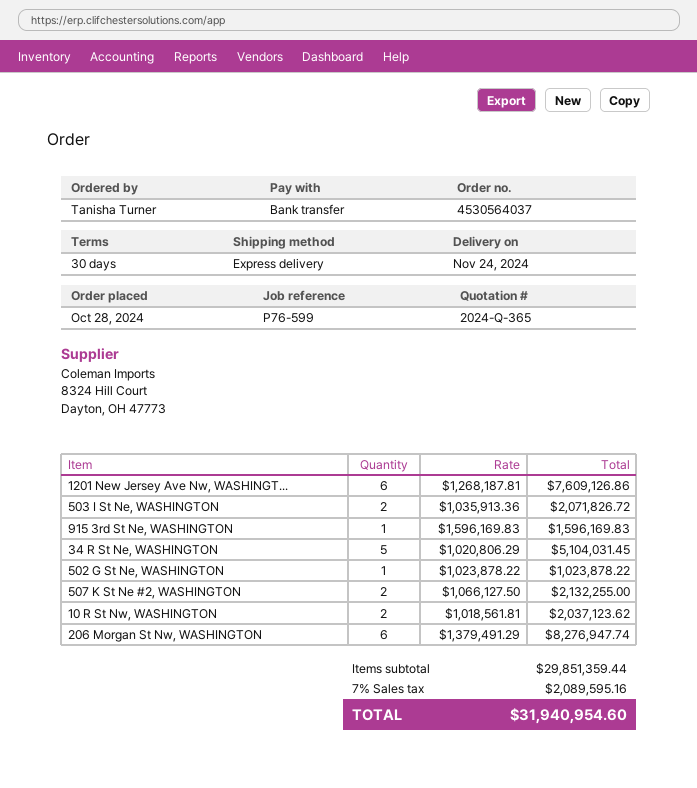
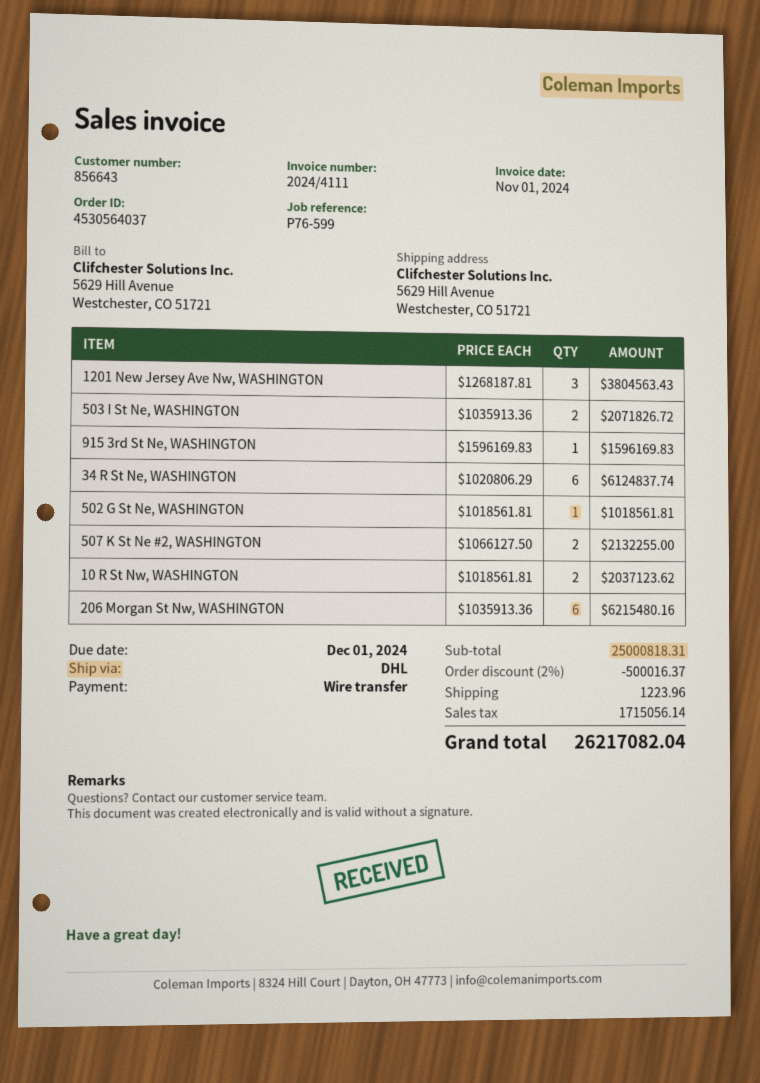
shipping method: express -> DHL
1201 New Jersey Ave Nw, WASHINGT...: 6 x 1268187.81 = 7609126.86 -> 3 x 1268187.81 = 3804563.43
34 R St Ne, WASHINGTON: 5 x 1020806.29 = 5104031.45 -> 6 x 1020806.29 = 6124837.74
502 G St Ne, WASHINGTON: 1 x 1023878.22 = 1023878.22 -> 1 x 1018561.81 = 1018561.81
206 Morgan St Nw, WASHINGTON: 6 x 1379491.29 = 8276947.74 -> 6 x 1035913.36 = 6215480.16
subtotal: 29851359.44 -> 25000818.31
discount: none -> 2% = 500016.37
shipping: none -> 1223.96
tax: 2089595.16 -> 1715056.14
total: 31940954.60 -> 26217082.04

